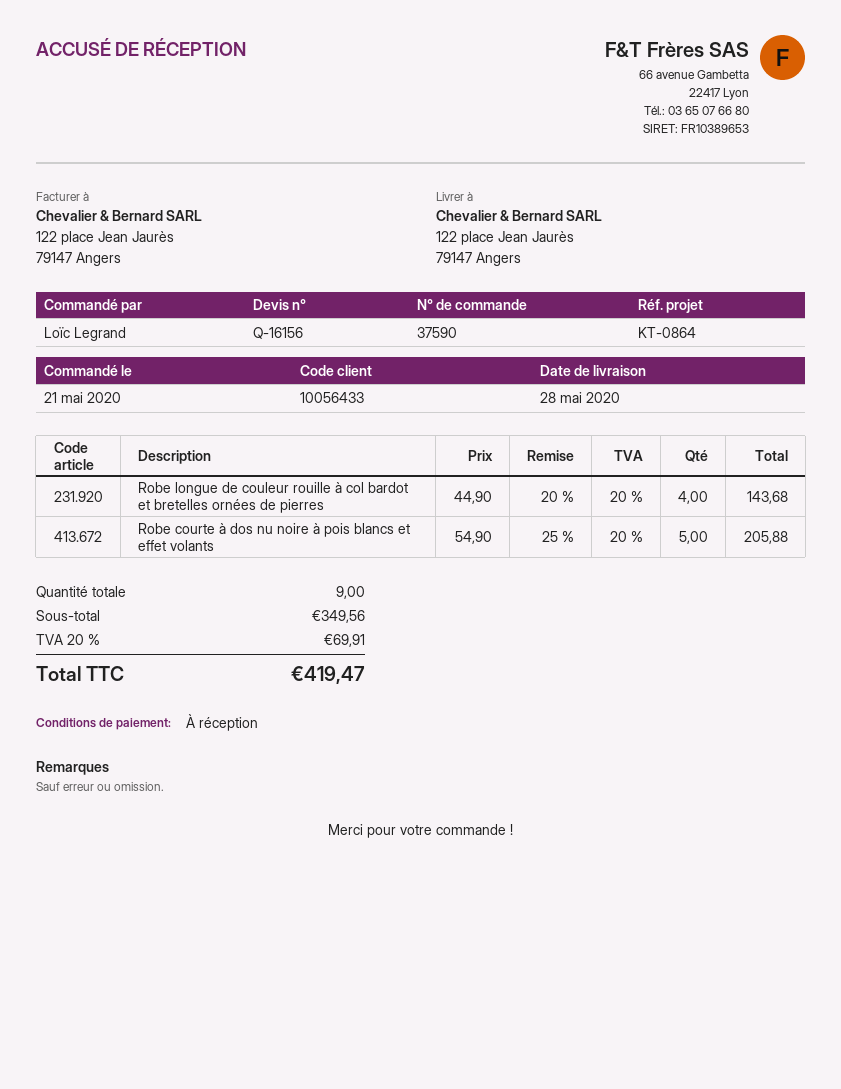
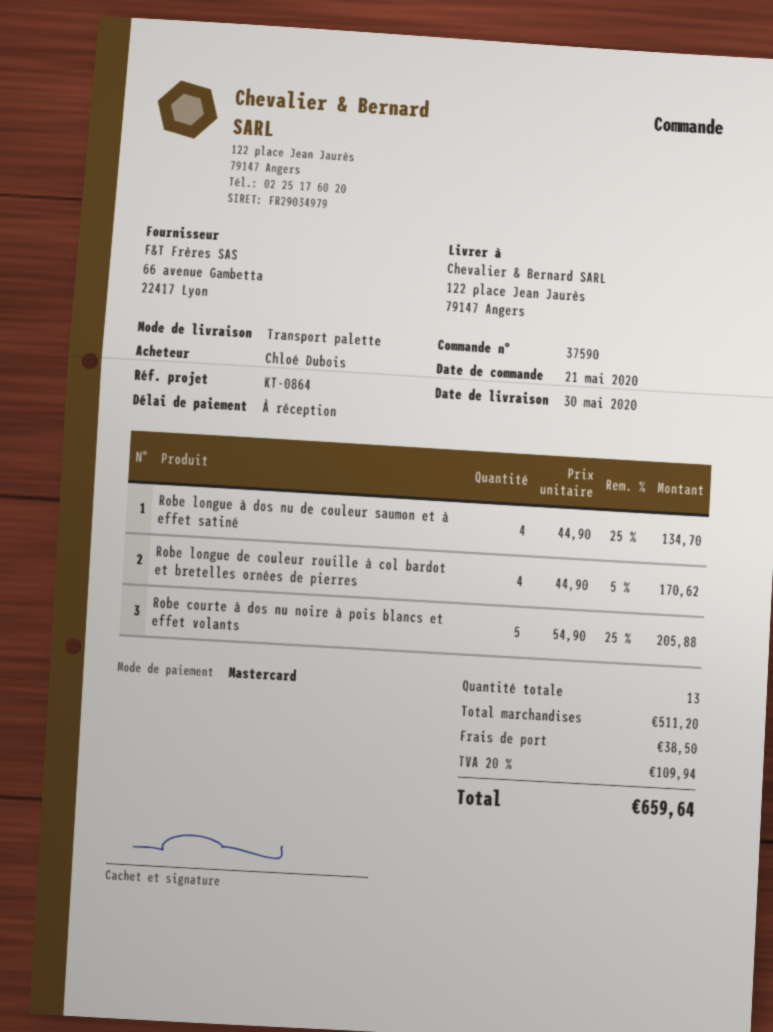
delivery date: 2020-05-28 -> 2020-05-30
ordered by: Loïc Legrand -> Chloé Dubois
Robe longue de couleur rouille à col bardot et bretelles ornées de pierres: 4 x 44.90 - 20% = 143.68 -> 4 x 44.90 - 5% = 170.62
Robe longue à dos nu de couleur saumon et à effet satiné: none -> 4 x 44.90 - 25% = 134.70
total quantity: 9 -> 13
subtotal: 349.56 -> 511.20
shipping: none -> 38.50
tax: 20% = 69.91 -> 20% = 109.94
total: 419.47 -> 659.64

